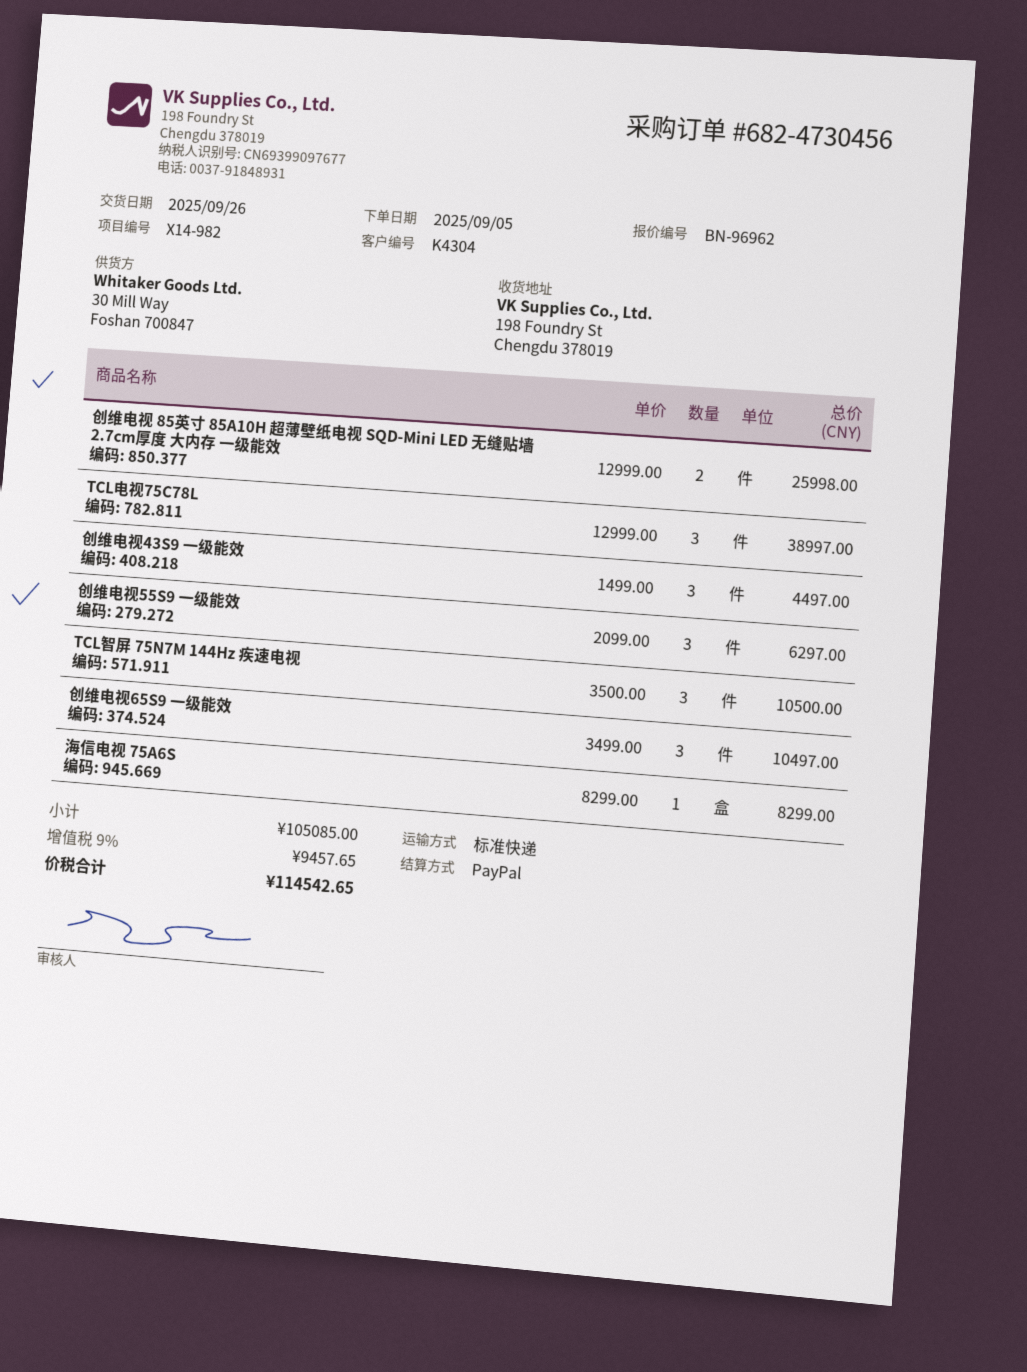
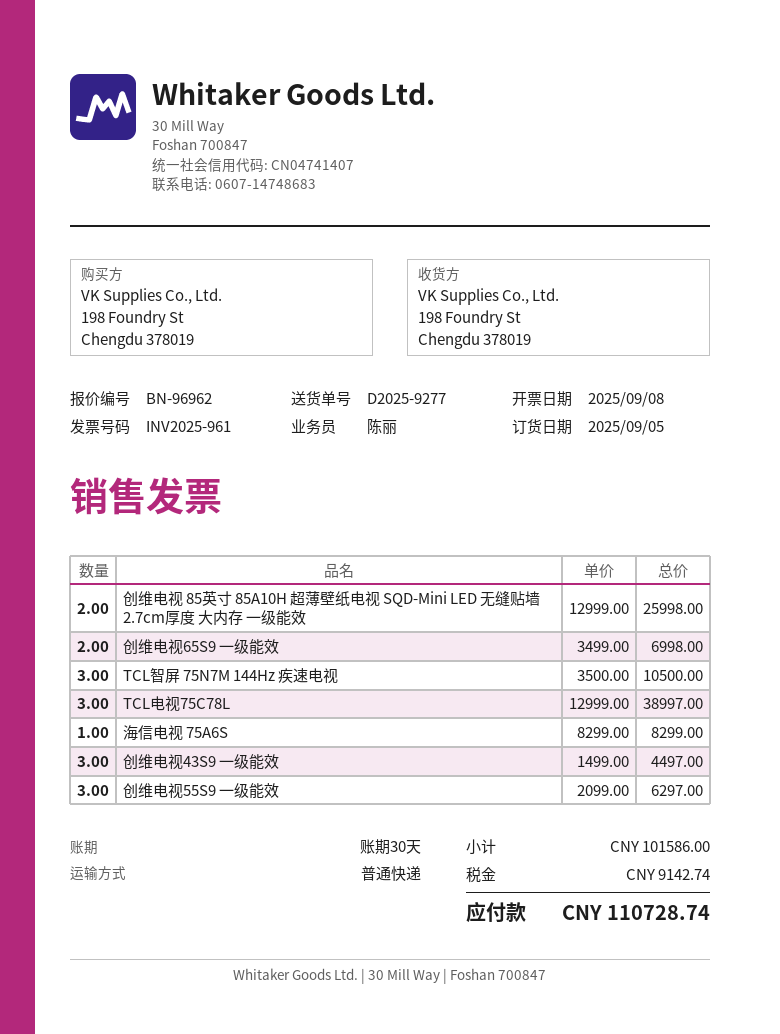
创维电视65S9 一级能效: 3 x 3499.00 = 10497.00 -> 2 x 3499.00 = 6998.00
subtotal: 105085.00 -> 101586.00
tax: 9457.65 -> 9142.74
total: 114542.65 -> 110728.74

